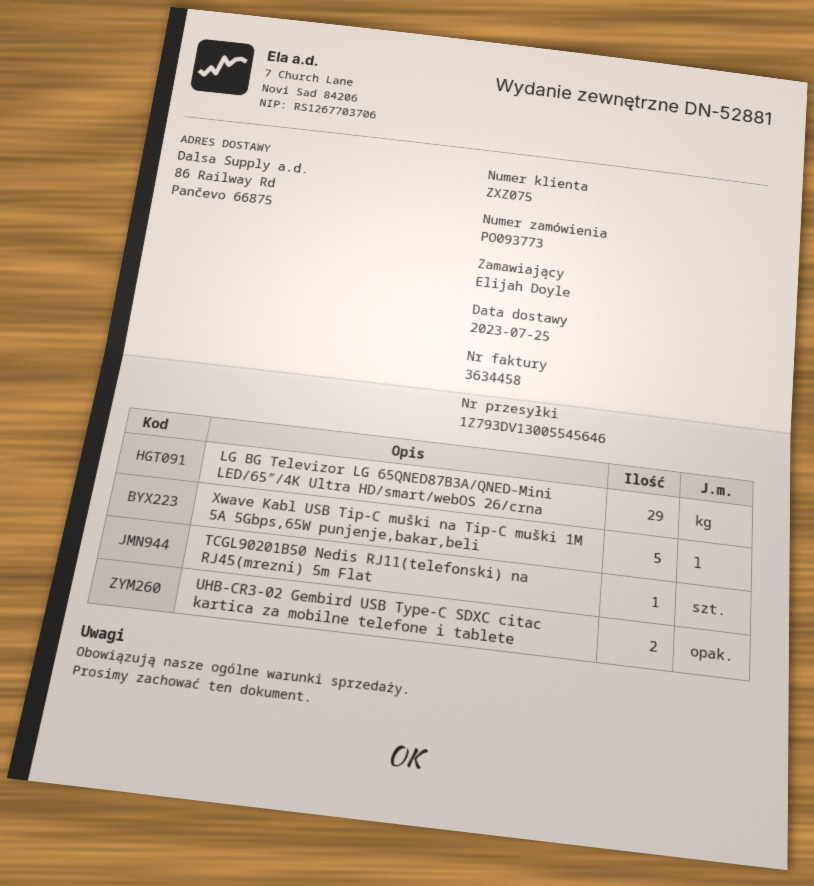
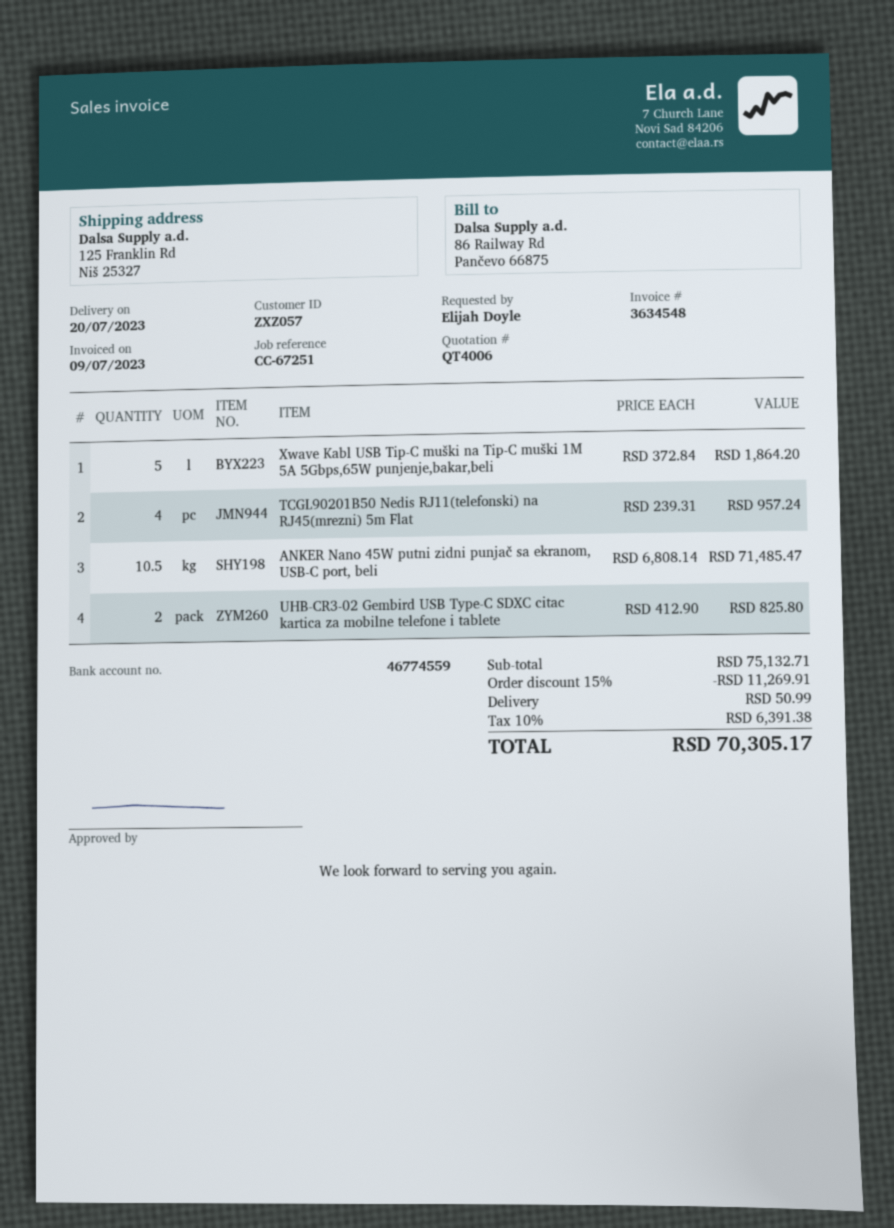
delivery date: 2023-07-25 -> 2023-07-20
invoice number: 3634458 -> 3634548
customer number: ZXZ075 -> ZXZ057
ship to: 86 Railway Rd, Pančevo 66875 -> 125 Franklin Rd, Niš 25327
LG BG Televizor LG 65QNED87B3A/QNED-Mini LED/65″/4K Ultra HD/smart/webOS 26/crna: 29 -> none
TCGL90201B50 Nedis RJ11(telefonski) na RJ45(mrezni) 5m Flat: 1 -> 4
ANKER Nano 45W putni zidni punjač sa ekranom, USB-C port, beli: none -> 10.5

